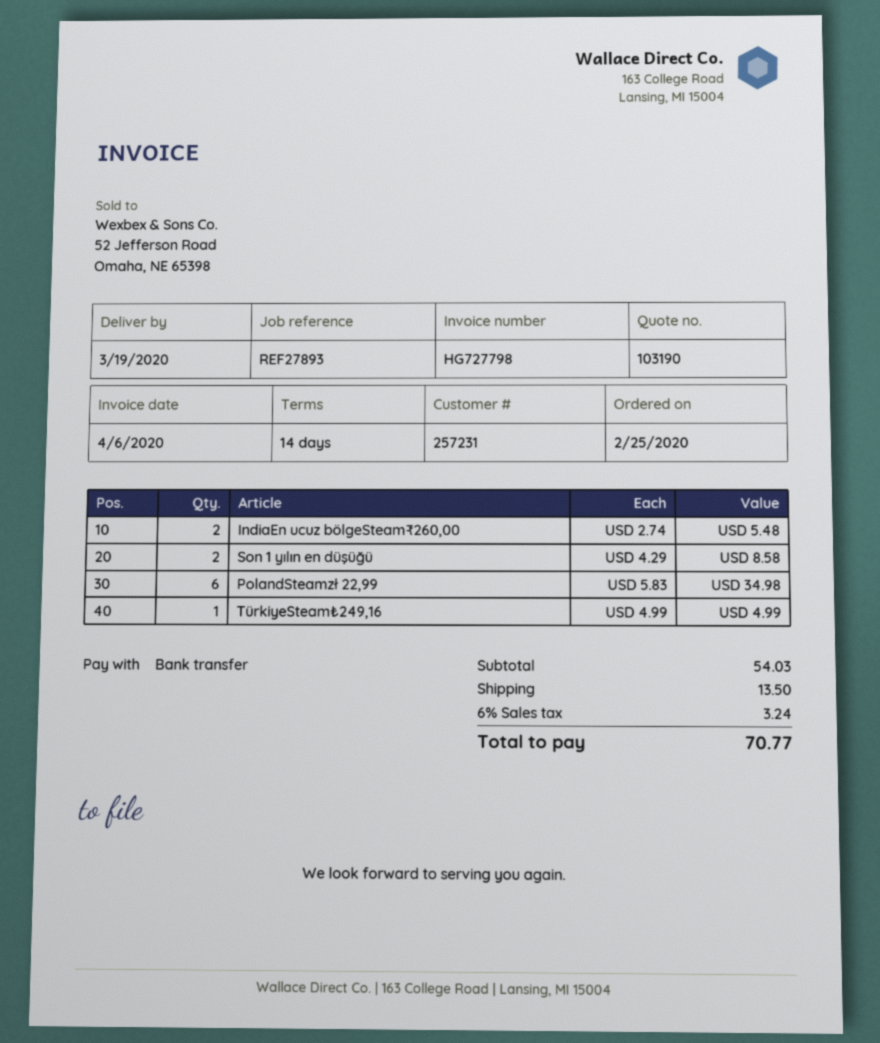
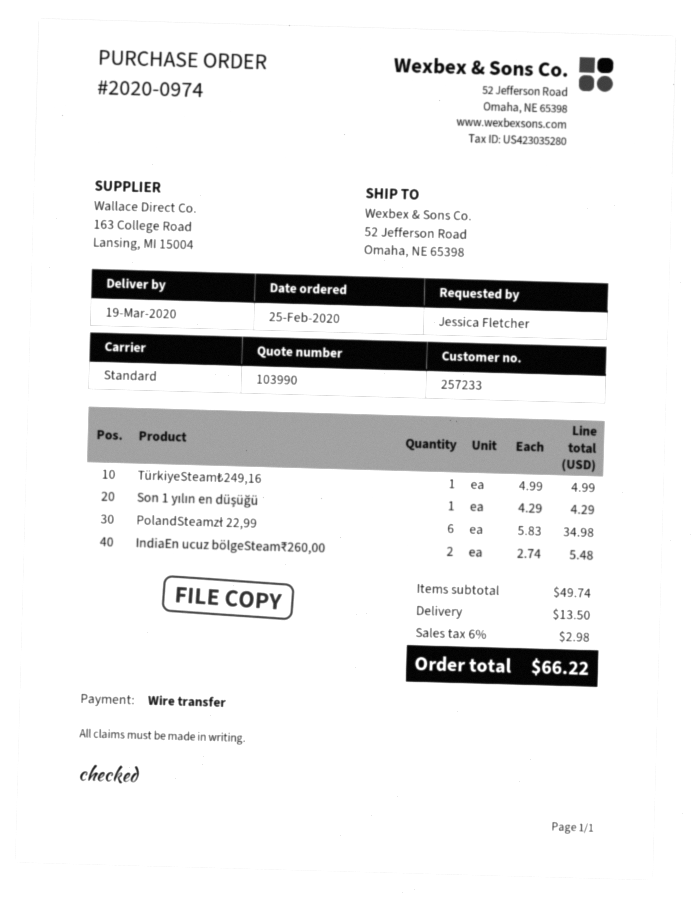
quote number: 103190 -> 103990
customer number: 257231 -> 257233
Son 1 yılın en düşüğü: 2 x 4.29 = 8.58 -> 1 x 4.29 = 4.29
subtotal: 54.03 -> 49.74
tax: 6% = 3.24 -> 6% = 2.98
total: 70.77 -> 66.22

